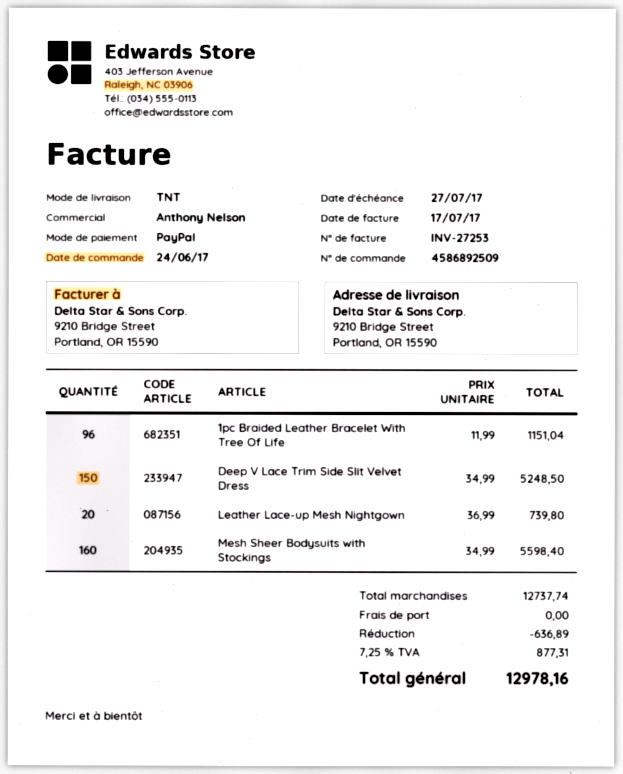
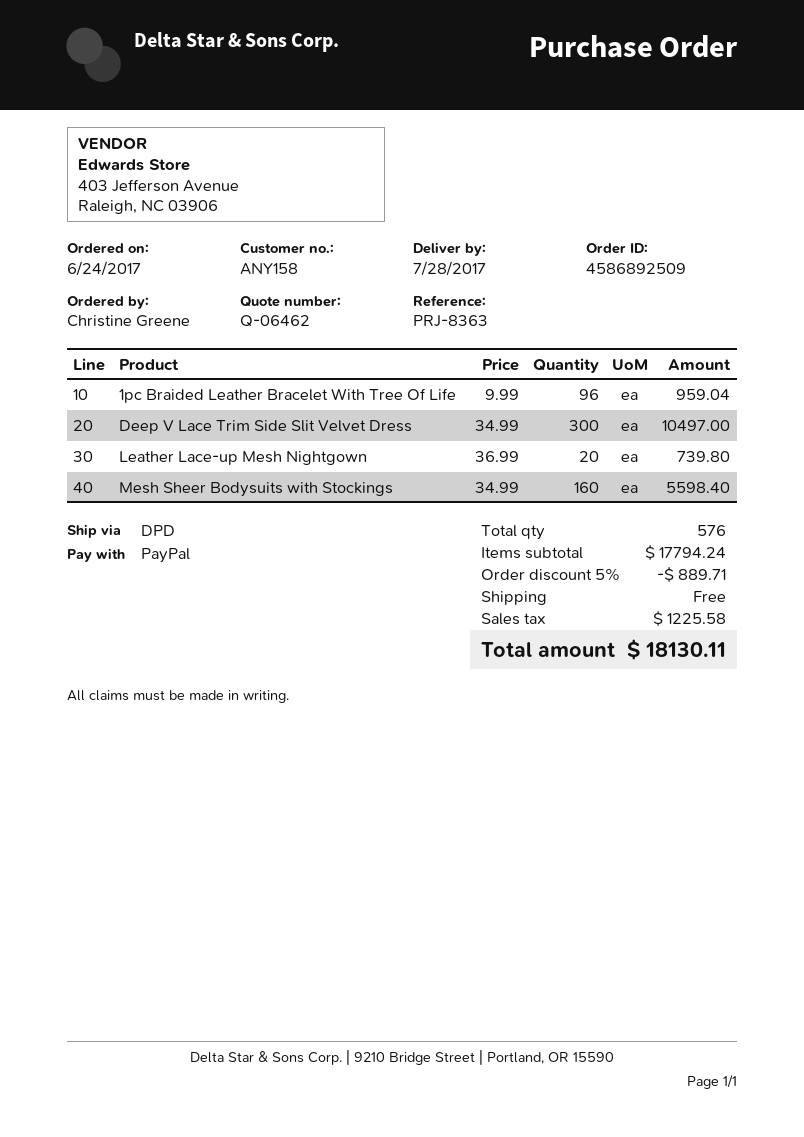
shipping method: TNT -> DPD
1pc Braided Leather Bracelet With Tree Of Life: 96 x 11.99 = 1151.04 -> 96 x 9.99 = 959.04
Deep V Lace Trim Side Slit Velvet Dress: 150 x 34.99 = 5248.50 -> 300 x 34.99 = 10497.00
subtotal: 12737.74 -> 17794.24
discount: 636.89 -> 889.71
tax: 877.31 -> 1225.58
total: 12978.16 -> 18130.11

